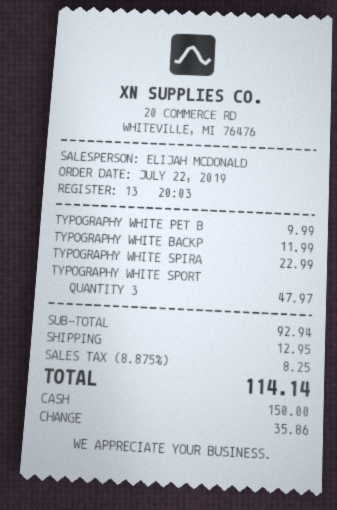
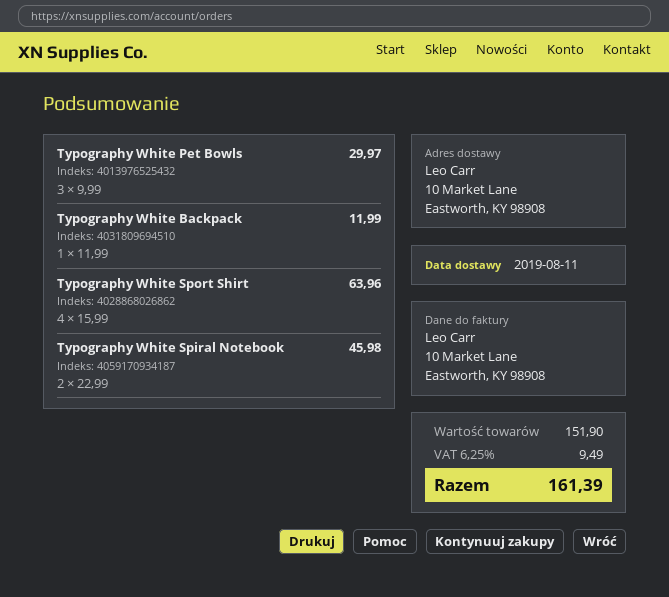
TYPOGRAPHY WHITE PET B: 1 for 9.99 -> 3 for 29.97
TYPOGRAPHY WHITE SPIRA: 1 for 22.99 -> 2 for 45.98
TYPOGRAPHY WHITE SPORT: 3 for 47.97 -> 4 for 63.96
subtotal: 92.94 -> 151.90
shipping: 12.95 -> none
tax: 8.875% = 8.25 -> 6.25% = 9.49
total: 114.14 -> 161.39

